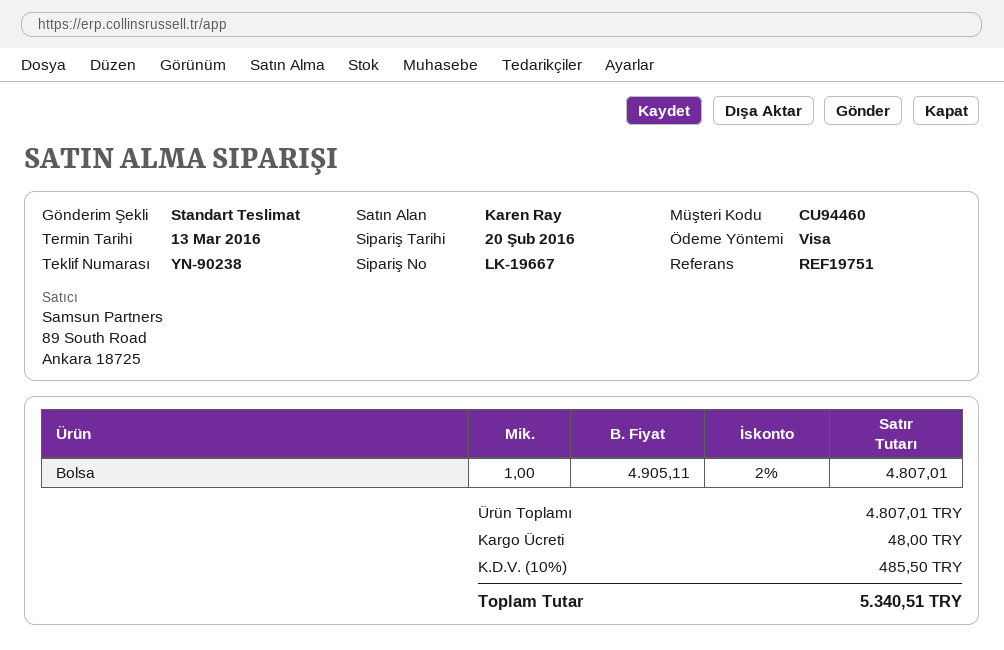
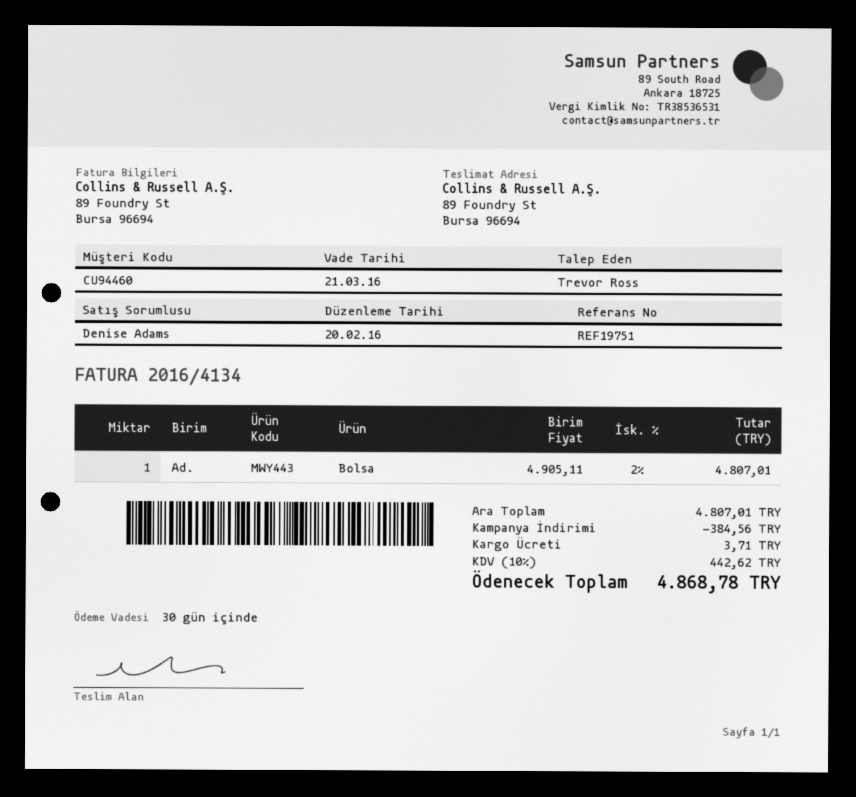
ordered by: Karen Ray -> Trevor Ross
discount: none -> 384.56
shipping: 48.00 -> 3.71
tax: 10% = 485.50 -> 10% = 442.62
total: 5340.51 -> 4868.78

